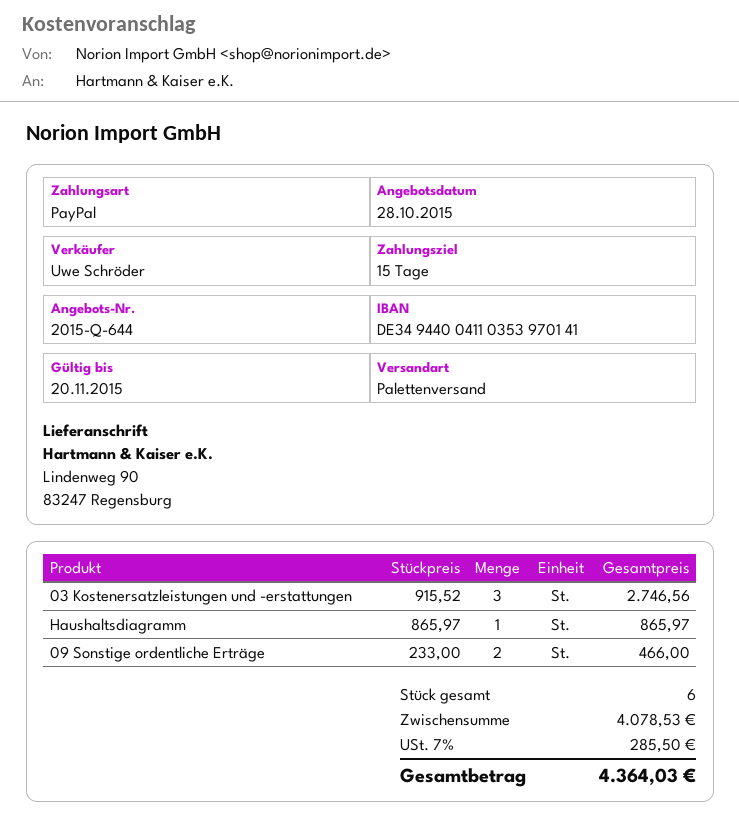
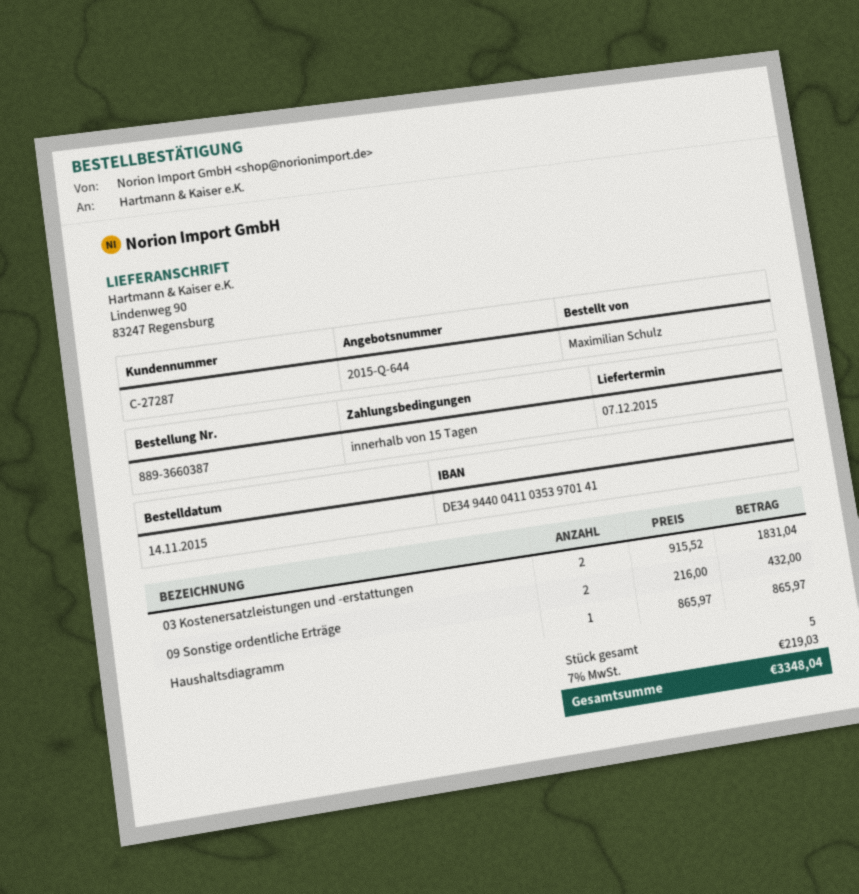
03 Kostenersatzleistungen und -erstattungen: 3 x 915.52 = 2746.56 -> 2 x 915.52 = 1831.04
09 Sonstige ordentliche Erträge: 2 x 233.00 = 466.00 -> 2 x 216.00 = 432.00
total quantity: 6 -> 5
tax: 7% = 285.50 -> 7% = 219.03
total: 4364.03 -> 3348.04

